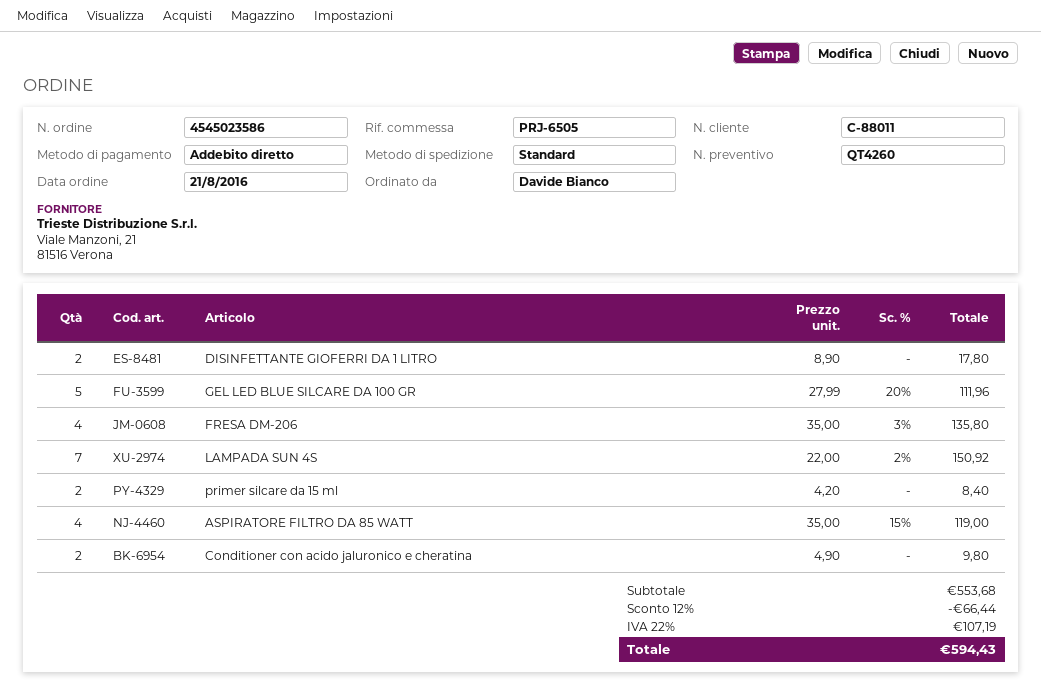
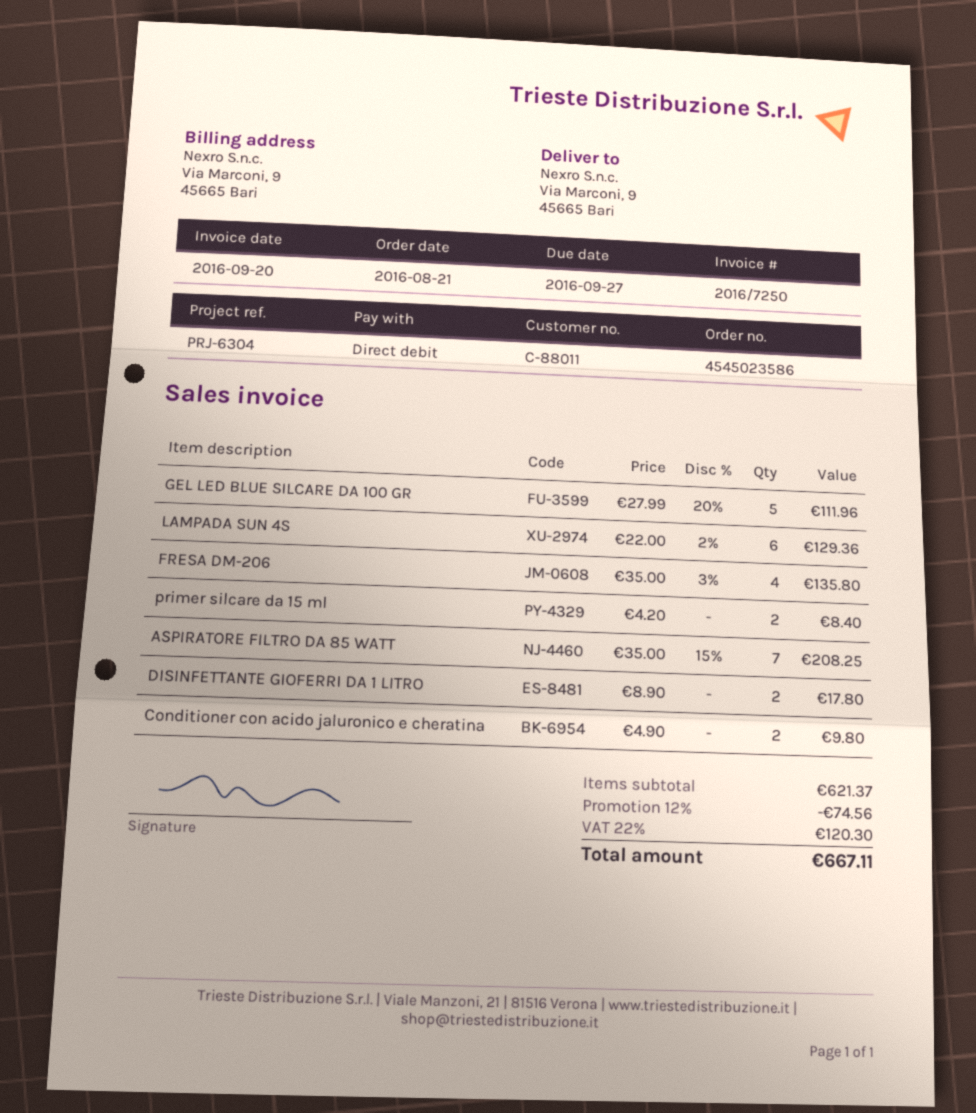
reference: PRJ-6505 -> PRJ-6304
LAMPADA SUN 4S: 7 x 22.00 - 2% = 150.92 -> 6 x 22.00 - 2% = 129.36
ASPIRATORE FILTRO DA 85 WATT: 4 x 35.00 - 15% = 119.00 -> 7 x 35.00 - 15% = 208.25
subtotal: 553.68 -> 621.37
discount: 12% = 66.44 -> 12% = 74.56
tax: 22% = 107.19 -> 22% = 120.30
total: 594.43 -> 667.11

